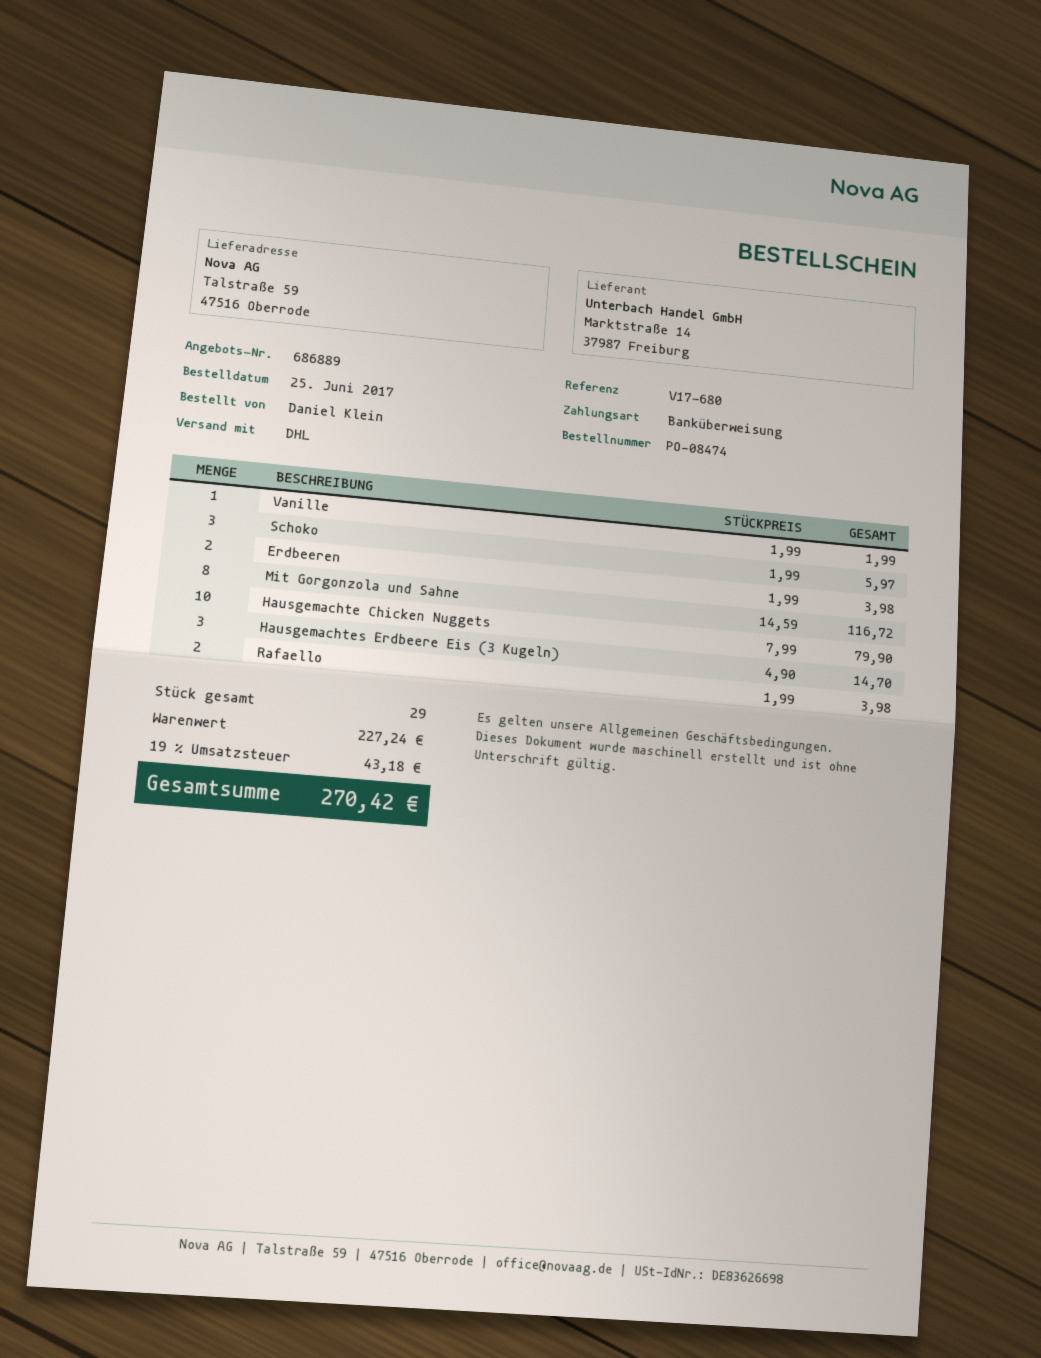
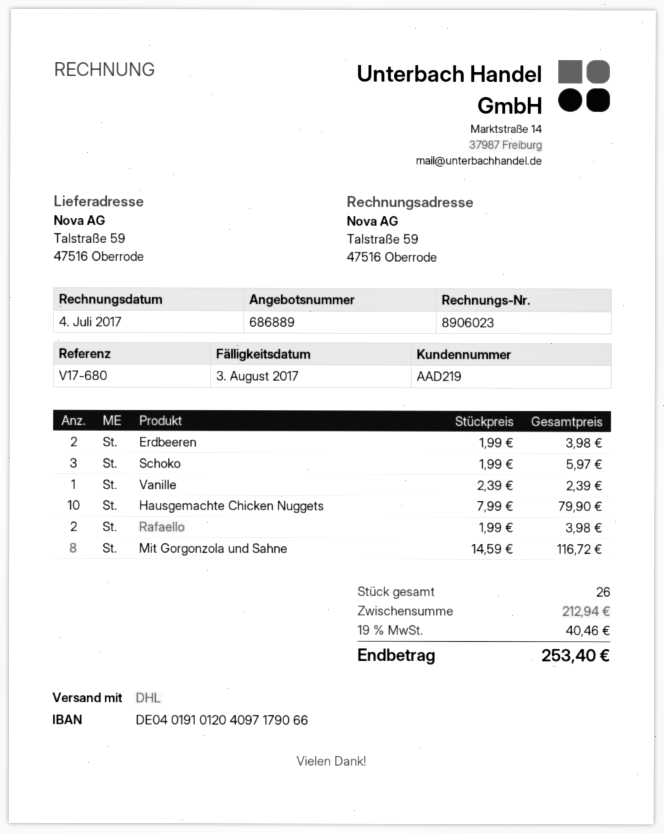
Vanille: 1 x 1.99 = 1.99 -> 1 x 2.39 = 2.39
Hausgemachtes Erdbeere Eis (3 Kugeln): 3 x 4.90 = 14.70 -> none
total quantity: 29 -> 26
subtotal: 227.24 -> 212.94
tax: 19% = 43.18 -> 19% = 40.46
total: 270.42 -> 253.40

